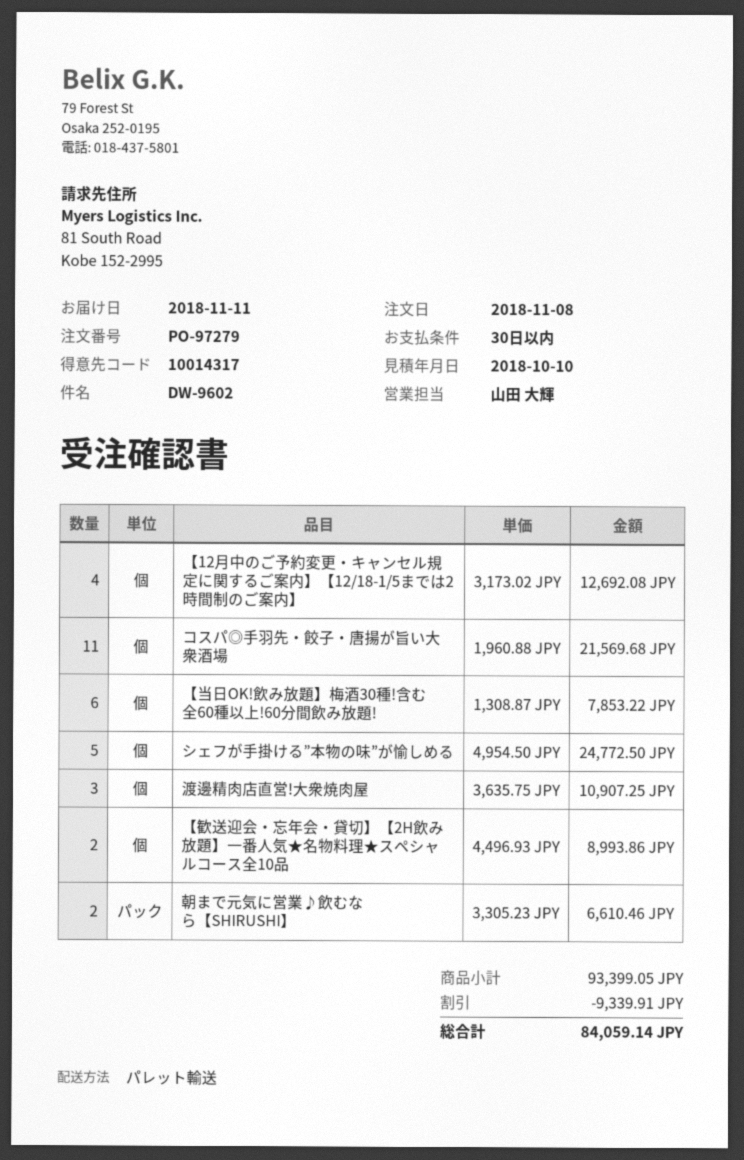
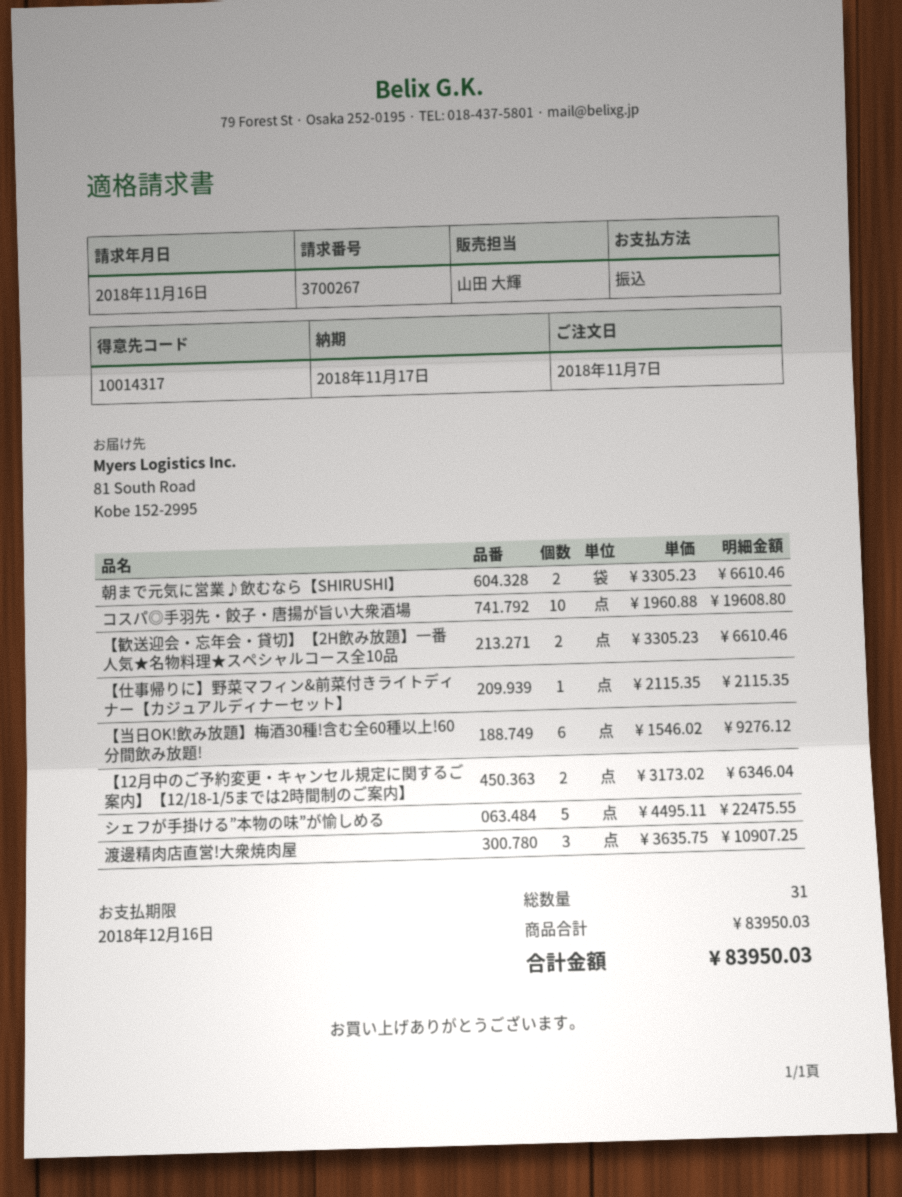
order date: 2018-11-08 -> 2018-11-07
delivery date: 2018-11-11 -> 2018-11-17
【12月中のご予約変更・キャンセル規定に関するご案内】【12/18-1/5までは2時間制のご案内】: 4 x 3173.02 = 12692.08 -> 2 x 3173.02 = 6346.04
コスパ◎手羽先・餃子・唐揚が旨い大衆酒場: 11 x 1960.88 = 21569.68 -> 10 x 1960.88 = 19608.80
【当日OK!飲み放題】梅酒30種!含む全60種以上!60分間飲み放題!: 6 x 1308.87 = 7853.22 -> 6 x 1546.02 = 9276.12
シェフが手掛ける”本物の味”が愉しめる: 5 x 4954.50 = 24772.50 -> 5 x 4495.11 = 22475.55
【歓送迎会・忘年会・貸切】【2H飲み放題】一番人気★名物料理★スペシャルコース全10品: 2 x 4496.93 = 8993.86 -> 2 x 3305.23 = 6610.46
【仕事帰りに】野菜マフィン&前菜付きライトディナー【カジュアルディナーセット】: none -> 1 x 2115.35 = 2115.35
subtotal: 93399.05 -> 83950.03
discount: 9339.91 -> none
total: 84059.14 -> 83950.03

